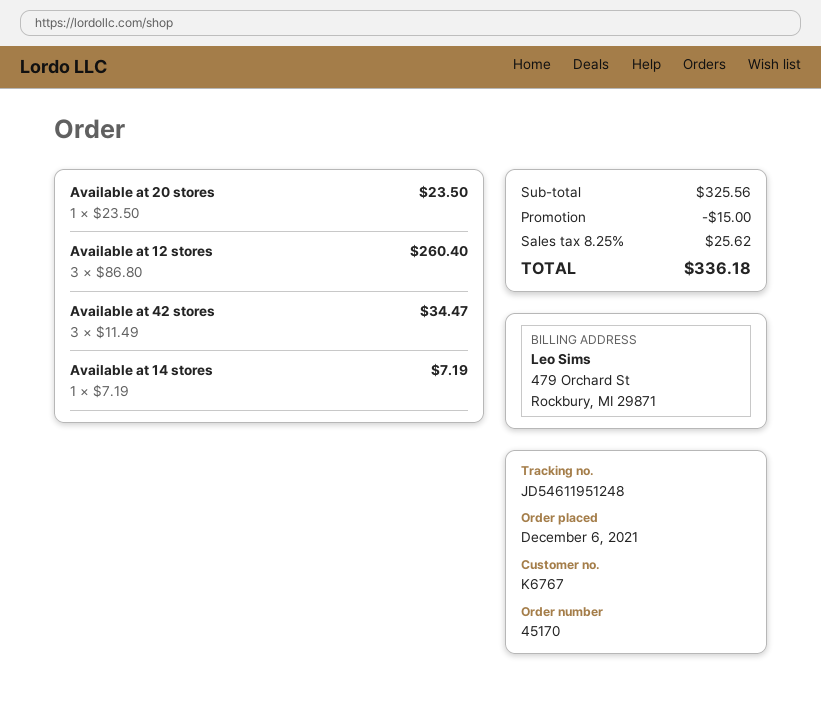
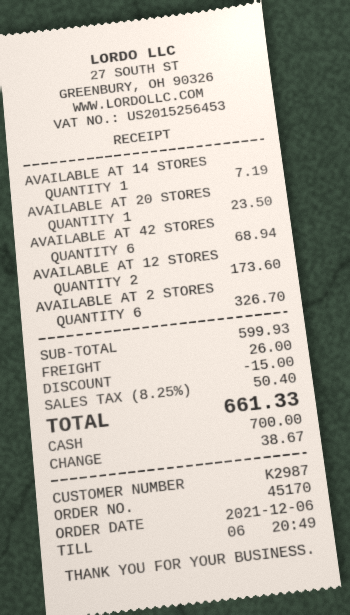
customer number: K6767 -> K2987
Available at 12 stores: 3 for 260.40 -> 2 for 173.60
Available at 42 stores: 3 for 34.47 -> 6 for 68.94
AVAILABLE AT 2 STORES: none -> 6 for 326.70
subtotal: 325.56 -> 599.93
shipping: none -> 26.00
tax: 8.25% = 25.62 -> 8.25% = 50.40
total: 336.18 -> 661.33

